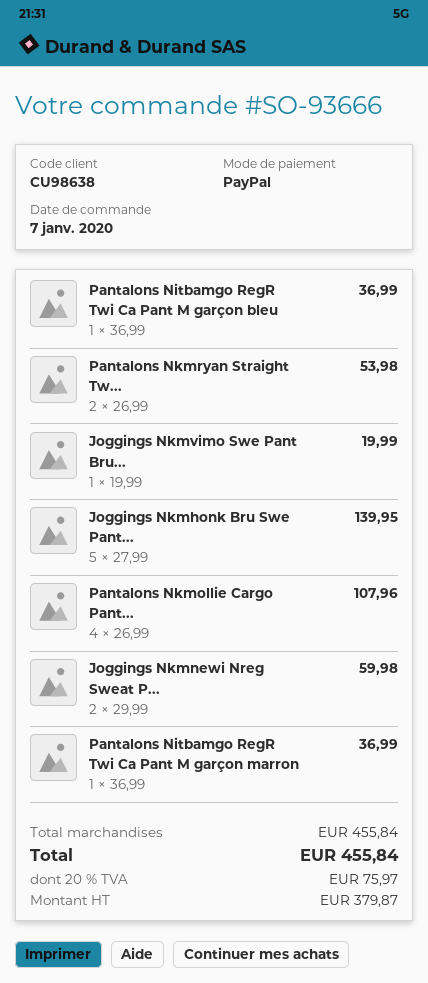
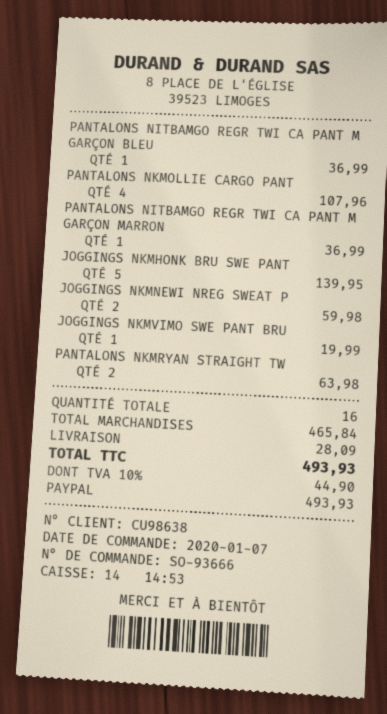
Pantalons Nkmryan Straight Tw...: 2 for 53.98 -> 2 for 63.98
subtotal: 455.84 -> 465.84
shipping: none -> 28.09
tax: 20% = 75.97 -> 10% = 44.90
total: 455.84 -> 493.93

